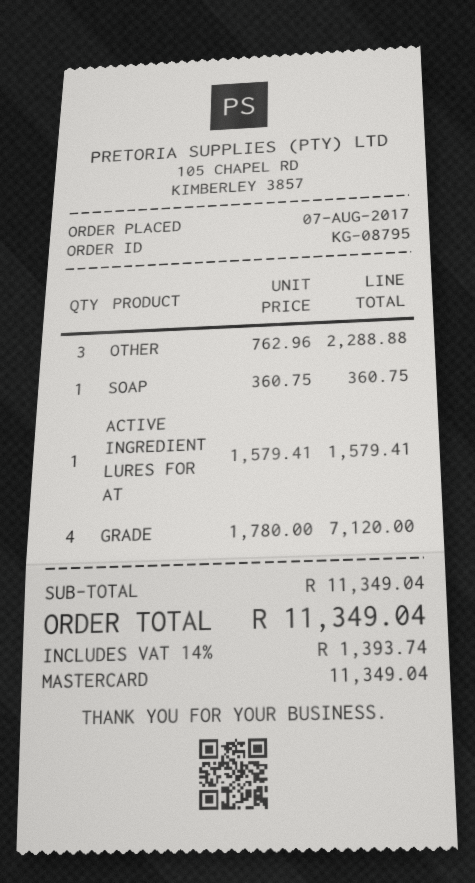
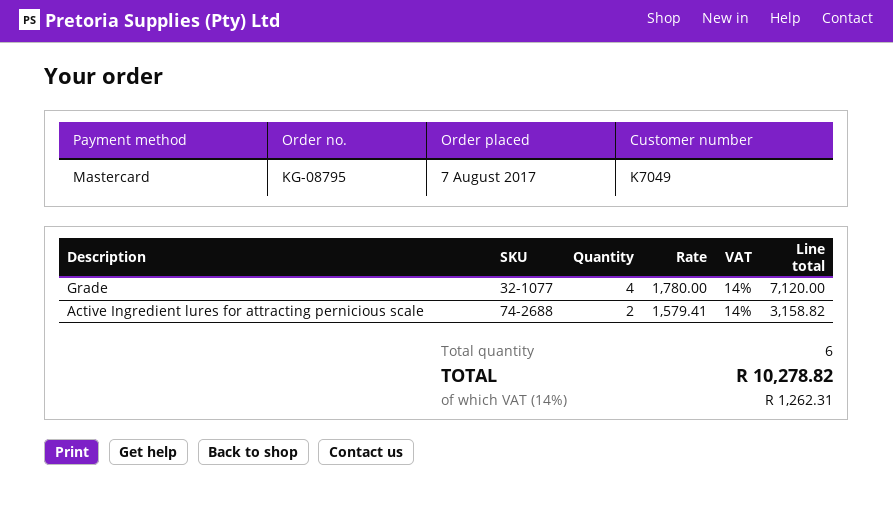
OTHER: 3 x 762.96 = 2288.88 -> none
SOAP: 1 x 360.75 = 360.75 -> none
ACTIVE INGREDIENT LURES FOR AT: 1 x 1579.41 = 1579.41 -> 2 x 1579.41 = 3158.82
tax: 14% = 1393.74 -> 14% = 1262.31
total: 11349.04 -> 10278.82

